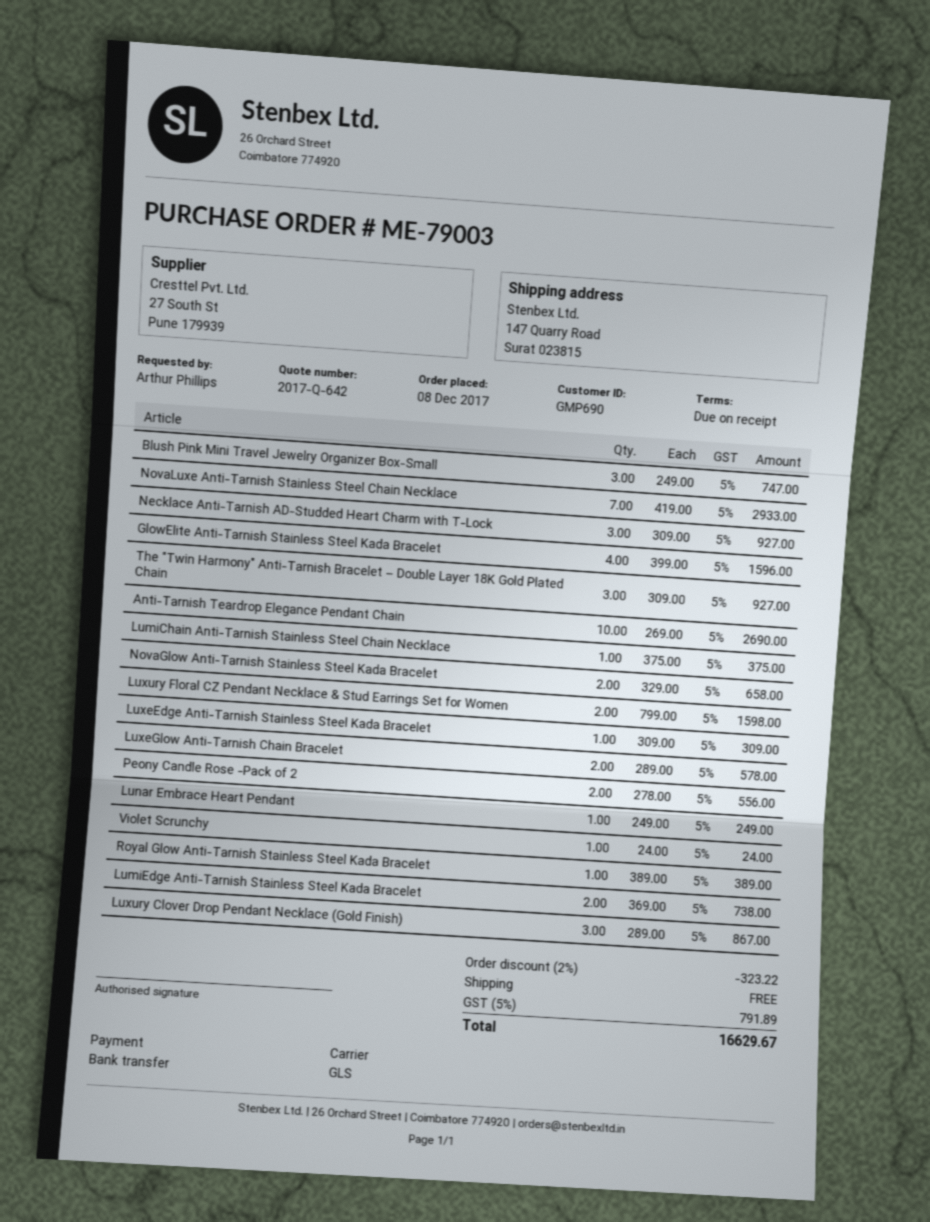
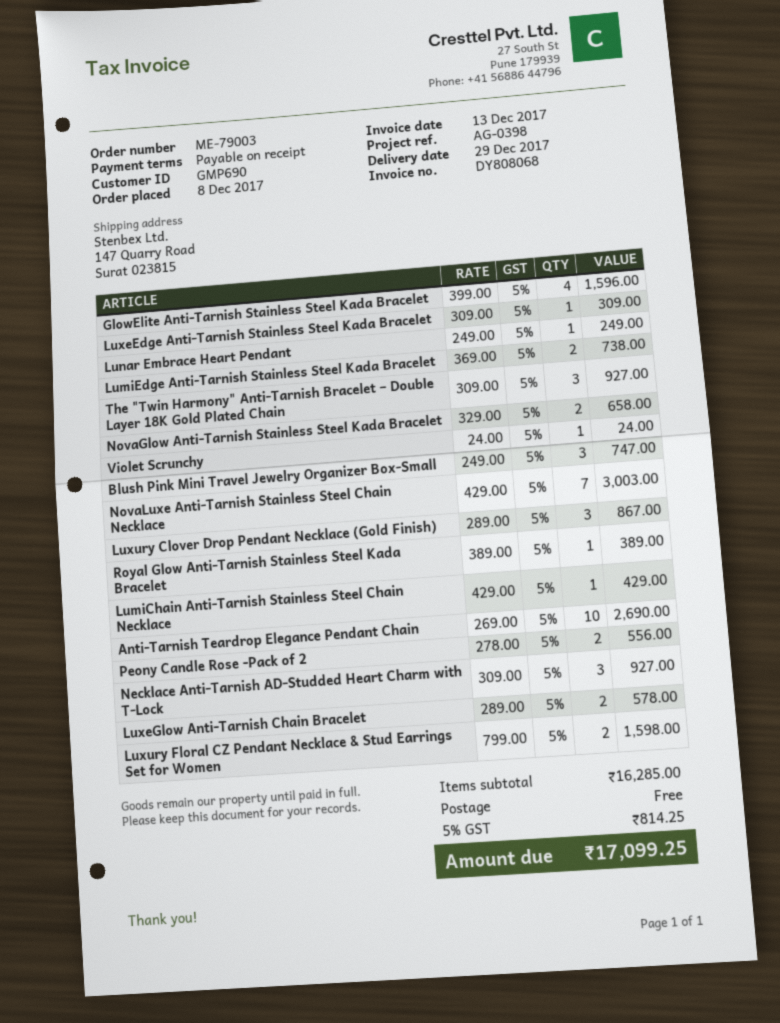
NovaLuxe Anti-Tarnish Stainless Steel Chain Necklace: 7 x 419.00 = 2933.00 -> 7 x 429.00 = 3003.00
LumiChain Anti-Tarnish Stainless Steel Chain Necklace: 1 x 375.00 = 375.00 -> 1 x 429.00 = 429.00
discount: 2% = 323.22 -> none
tax: 5% = 791.89 -> 5% = 814.25
total: 16629.67 -> 17099.25

